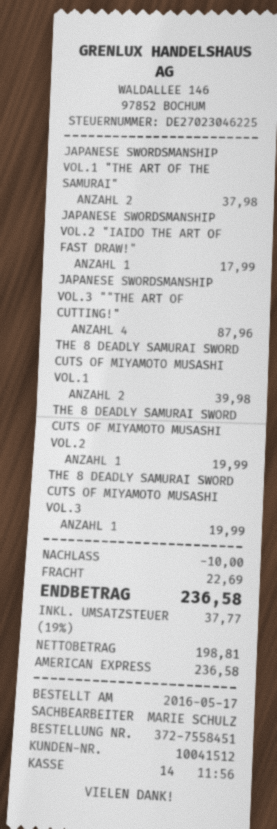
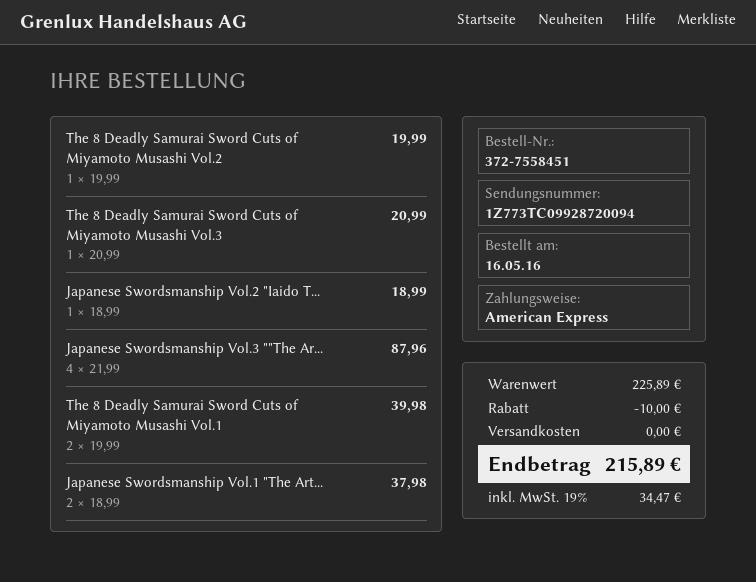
order date: 2016-05-17 -> 2016-05-16
JAPANESE SWORDSMANSHIP VOL.2 "IAIDO THE ART OF FAST DRAW!": 1 for 17.99 -> 1 for 18.99
THE 8 DEADLY SAMURAI SWORD CUTS OF MIYAMOTO MUSASHI VOL.3: 1 for 19.99 -> 1 for 20.99
shipping: 22.69 -> 0.00
tax: 19% = 37.77 -> 19% = 34.47
total: 236.58 -> 215.89

